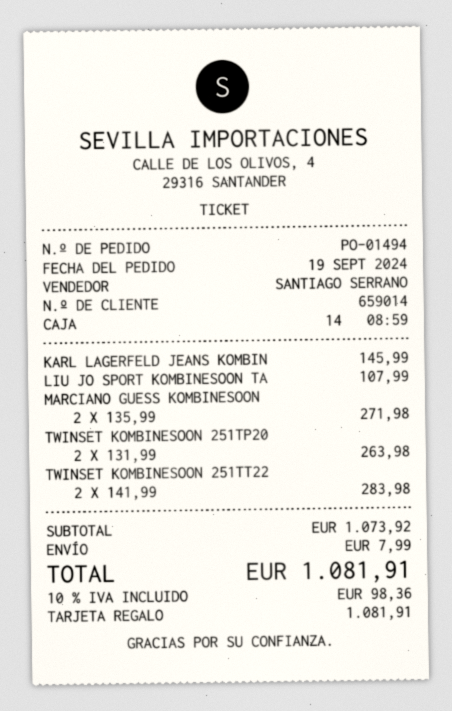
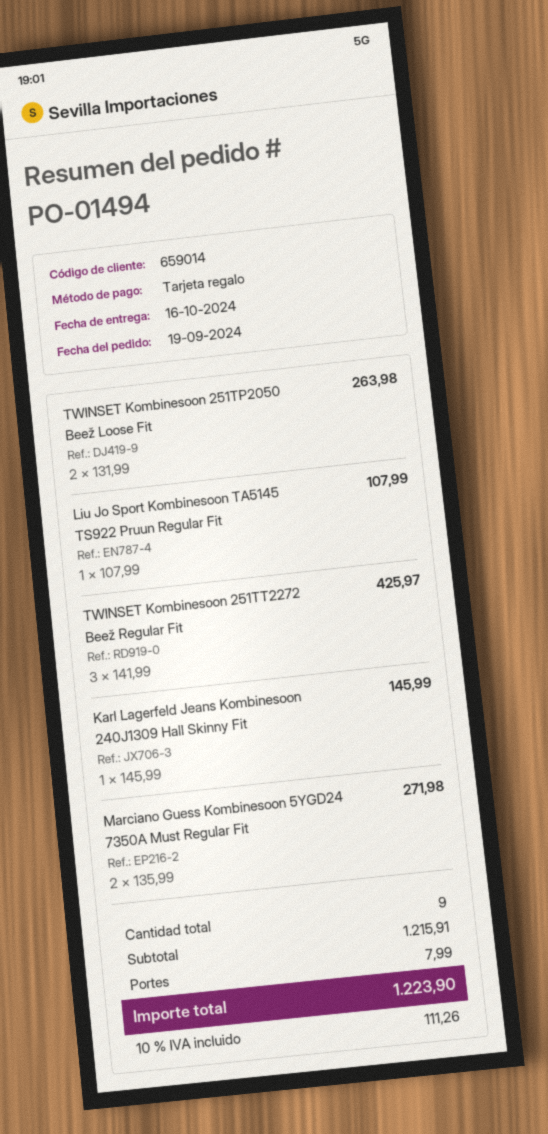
TWINSET KOMBINESOON 251TT22: 2 x 141.99 = 283.98 -> 3 x 141.99 = 425.97
subtotal: 1073.92 -> 1215.91
tax: 10% = 98.36 -> 10% = 111.26
total: 1081.91 -> 1223.90

